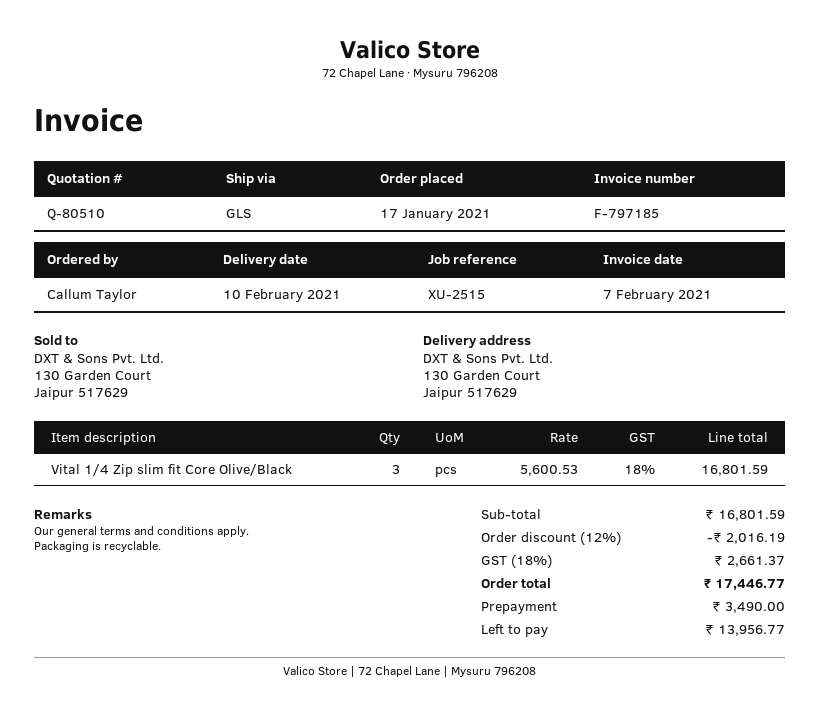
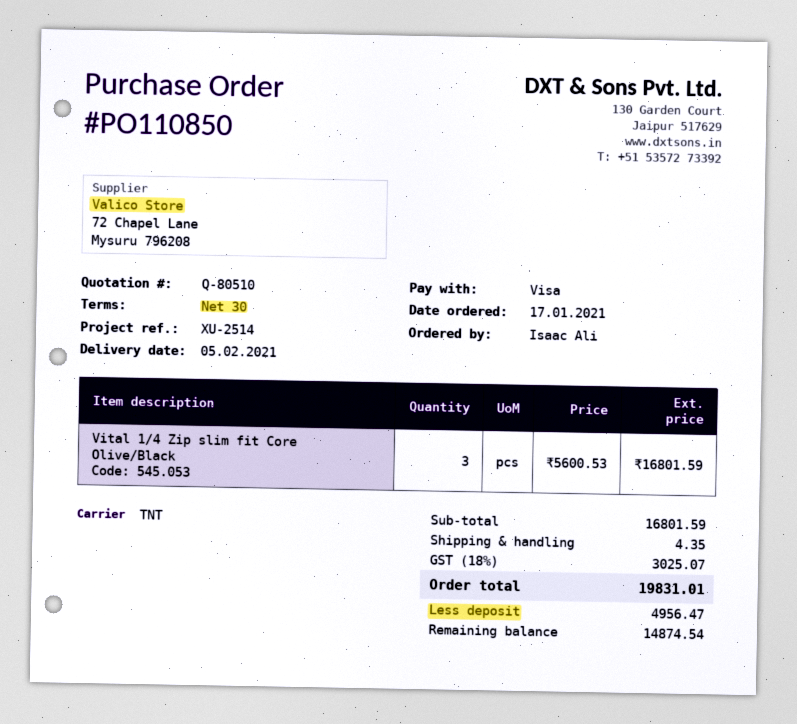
delivery date: 2021-02-10 -> 2021-02-05
reference: XU-2515 -> XU-2514
ordered by: Callum Taylor -> Isaac Ali
shipping method: GLS -> TNT
discount: 12% = 2016.19 -> none
shipping: none -> 4.35
tax: 18% = 2661.37 -> 18% = 3025.07
total: 17446.77 -> 19831.01
deposit: 3490.00 -> 4956.47
balance: 13956.77 -> 14874.54

